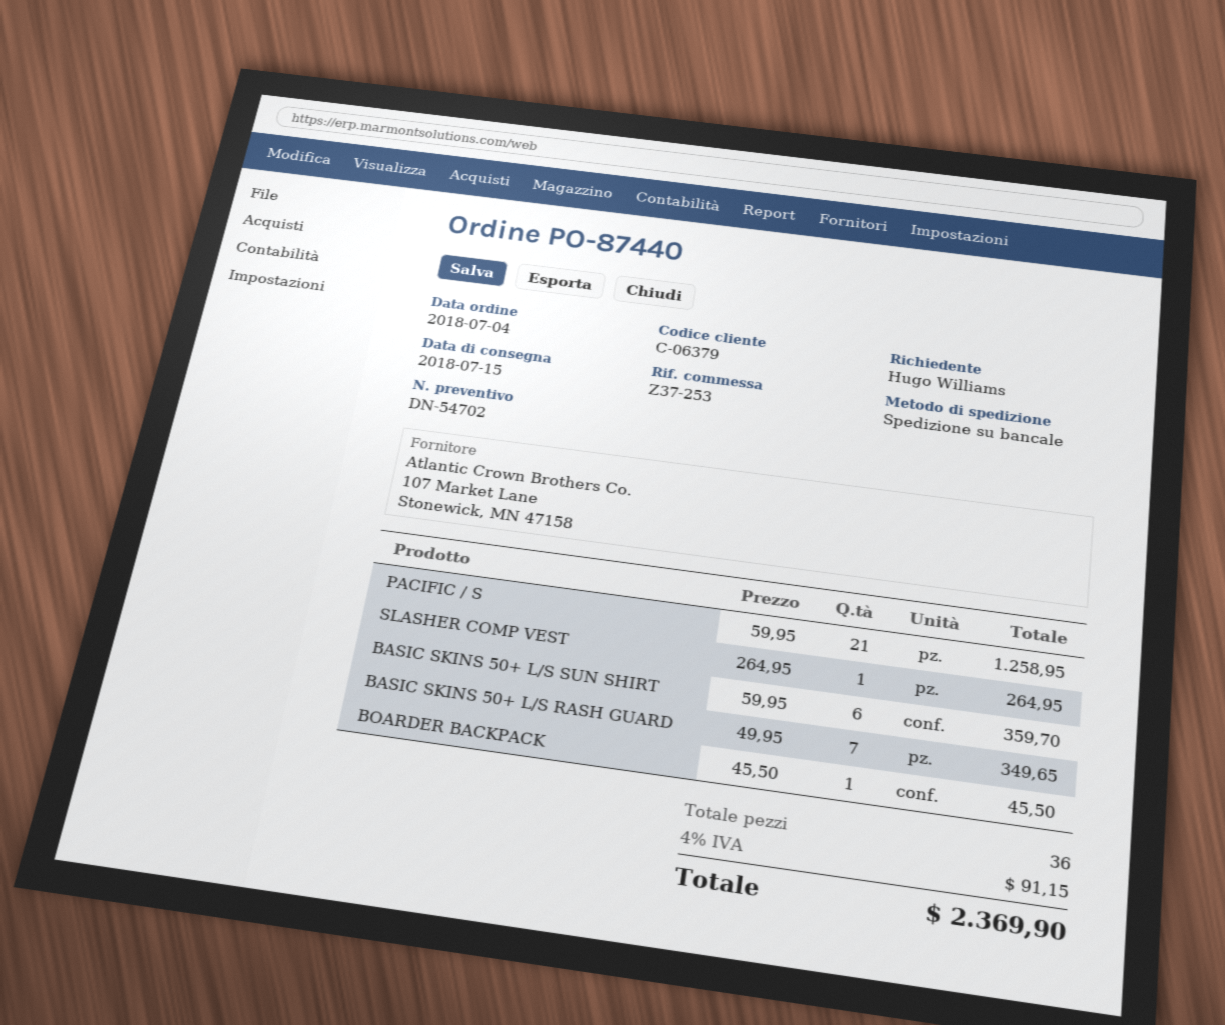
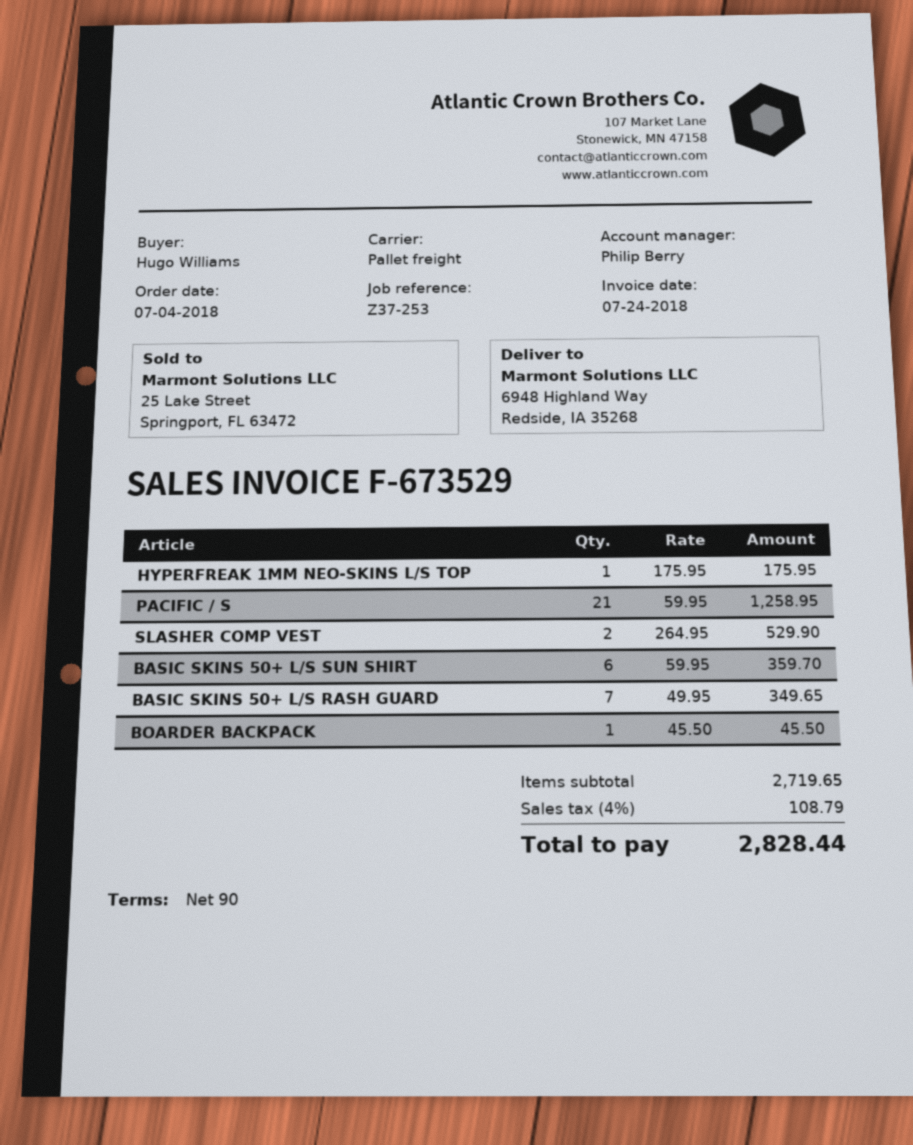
SLASHER COMP VEST: 1 x 264.95 = 264.95 -> 2 x 264.95 = 529.90
HYPERFREAK 1MM NEO-SKINS L/S TOP: none -> 1 x 175.95 = 175.95
tax: 4% = 91.15 -> 4% = 108.79
total: 2369.90 -> 2828.44

